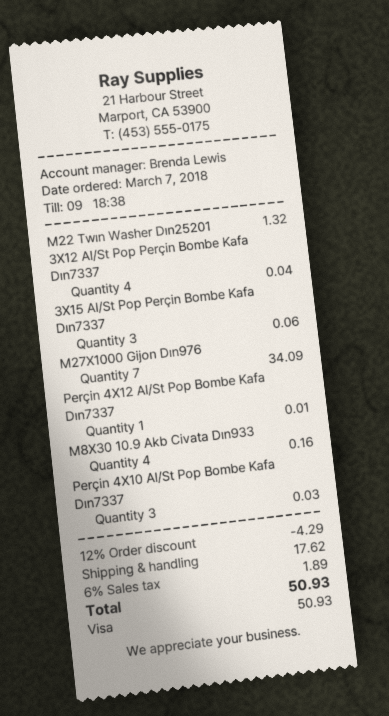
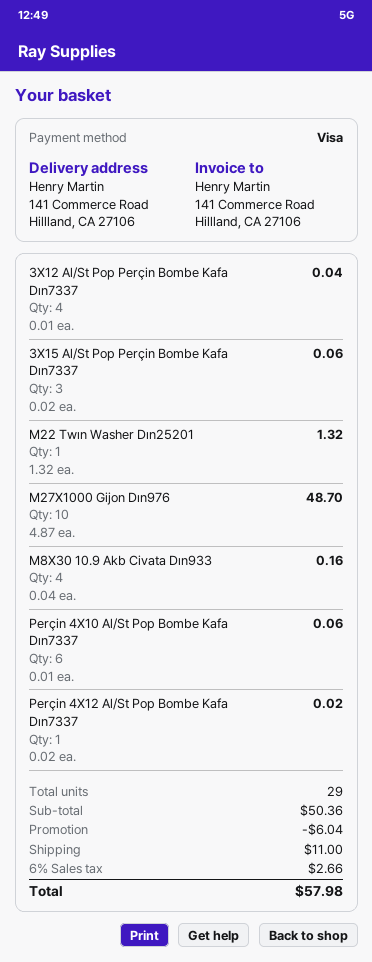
M27X1000 Gijon Dın976: 7 for 34.09 -> 10 for 48.70
Perçin 4X12 Al/St Pop Bombe Kafa Dın7337: 1 for 0.01 -> 1 for 0.02
Perçin 4X10 Al/St Pop Bombe Kafa Dın7337: 3 for 0.03 -> 6 for 0.06
discount: 4.29 -> 6.04
shipping: 17.62 -> 11.00
tax: 6% = 1.89 -> 6% = 2.66
total: 50.93 -> 57.98

